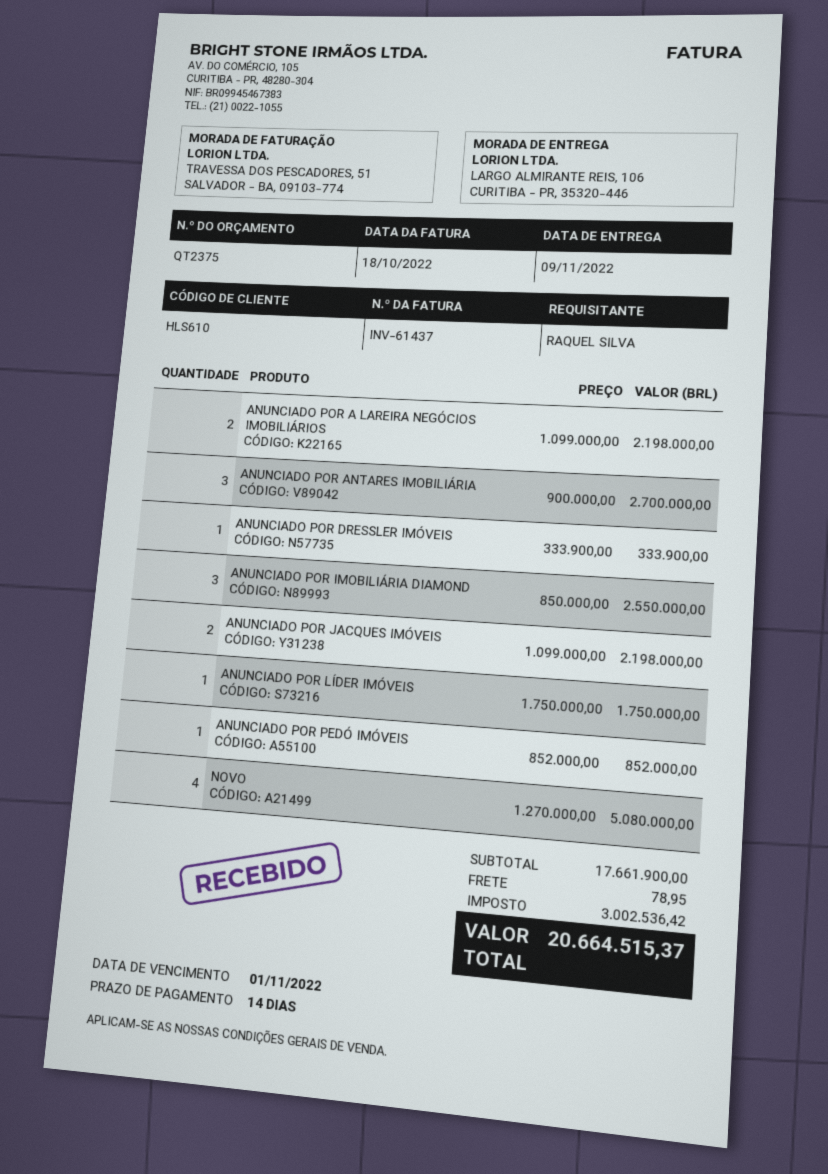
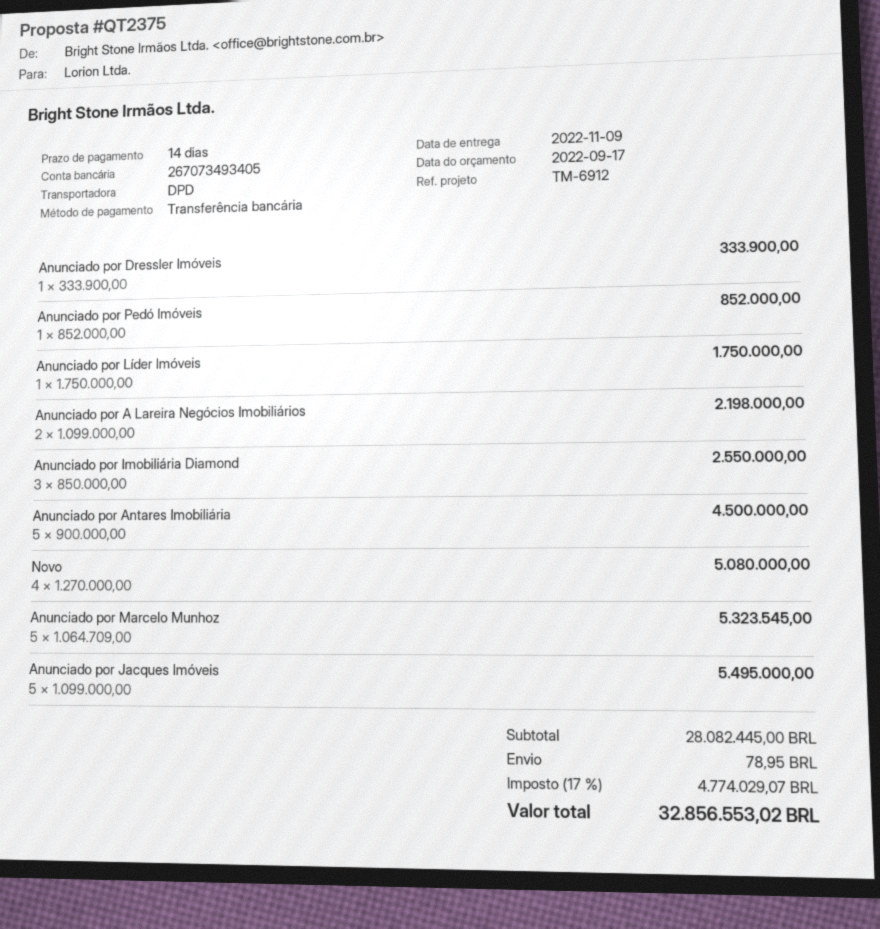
ANUNCIADO POR ANTARES IMOBILIÁRIA: 3 x 900000.00 = 2700000.00 -> 5 x 900000.00 = 4500000.00
ANUNCIADO POR JACQUES IMÓVEIS: 2 x 1099000.00 = 2198000.00 -> 5 x 1099000.00 = 5495000.00
Anunciado por Marcelo Munhoz: none -> 5 x 1064709.00 = 5323545.00
subtotal: 17661900.00 -> 28082445.00
tax: 3002536.42 -> 4774029.07
total: 20664515.37 -> 32856553.02

